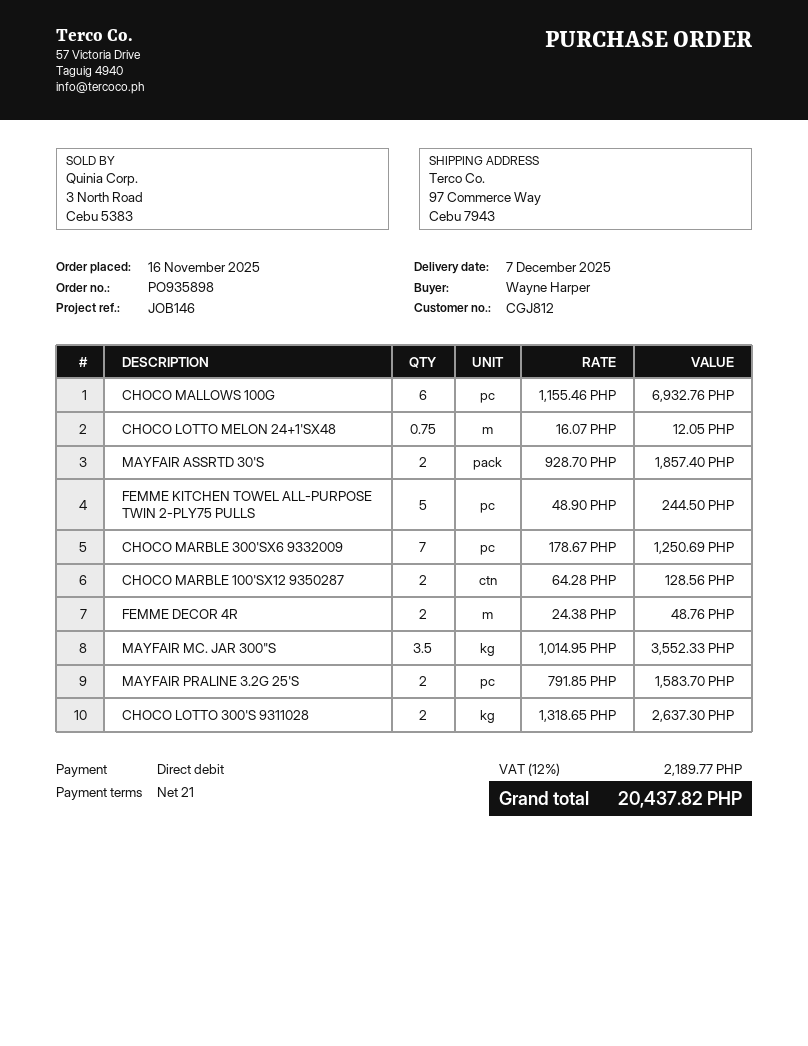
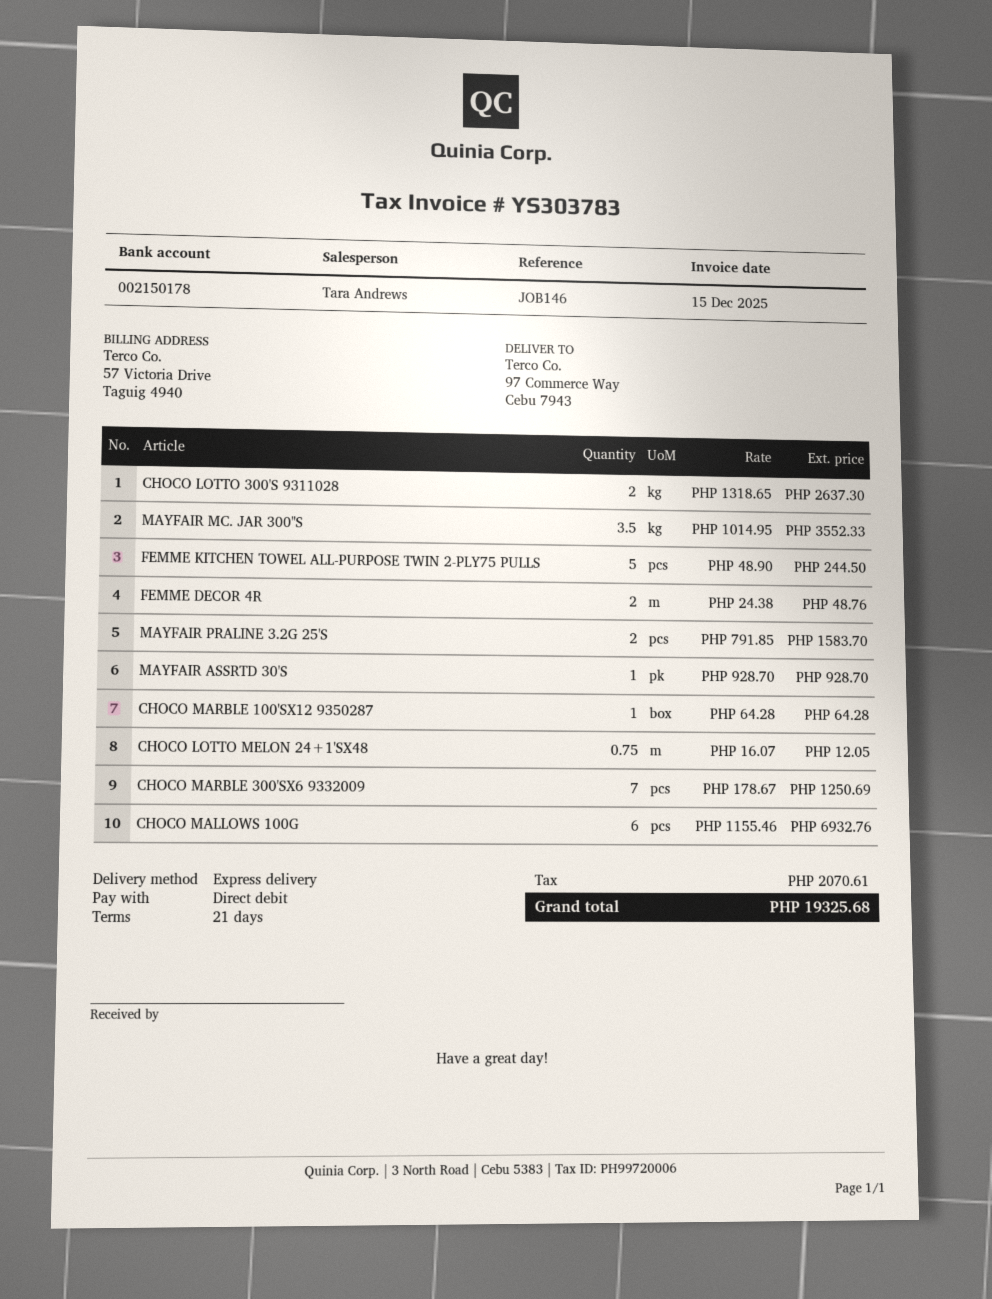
MAYFAIR ASSRTD 30'S: 2 x 928.70 = 1857.40 -> 1 x 928.70 = 928.70
CHOCO MARBLE 100'SX12 9350287: 2 x 64.28 = 128.56 -> 1 x 64.28 = 64.28
tax: 2189.77 -> 2070.61
total: 20437.82 -> 19325.68

